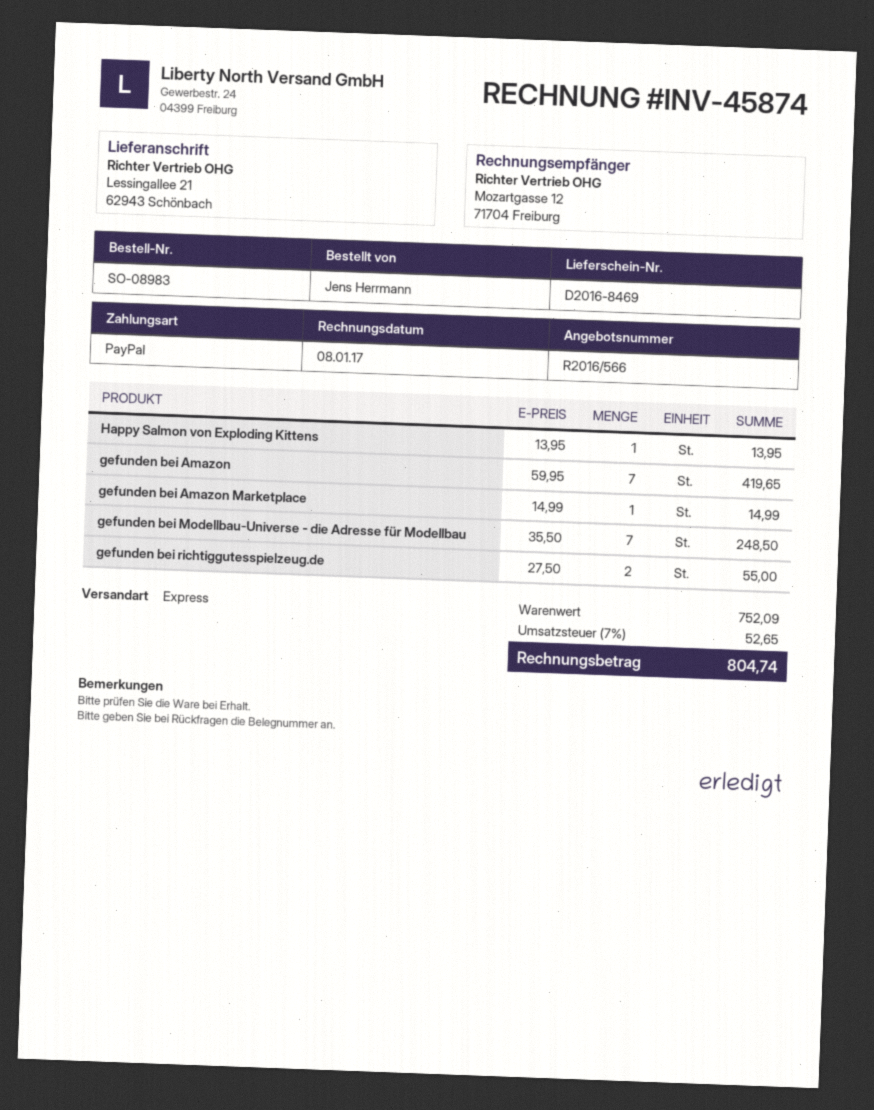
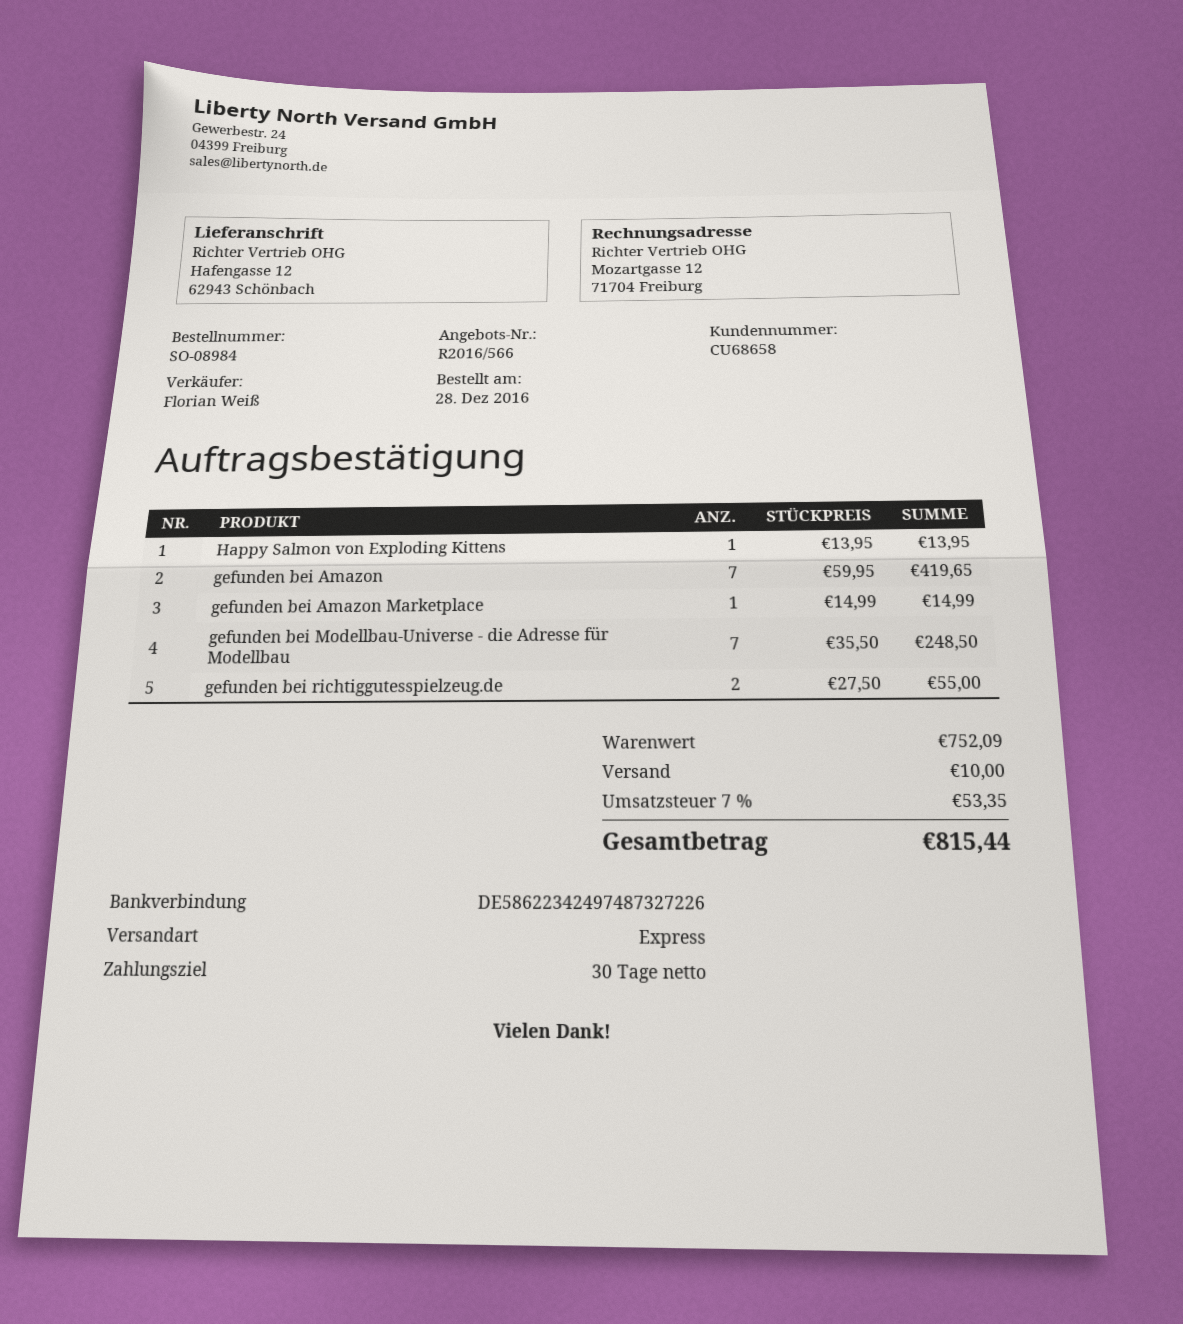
order number: SO-08983 -> SO-08984
ship to: Lessingallee 21, 62943 Schönbach -> Hafengasse 12, 62943 Schönbach
shipping: none -> 10.00
tax: 7% = 52.65 -> 7% = 53.35
total: 804.74 -> 815.44

